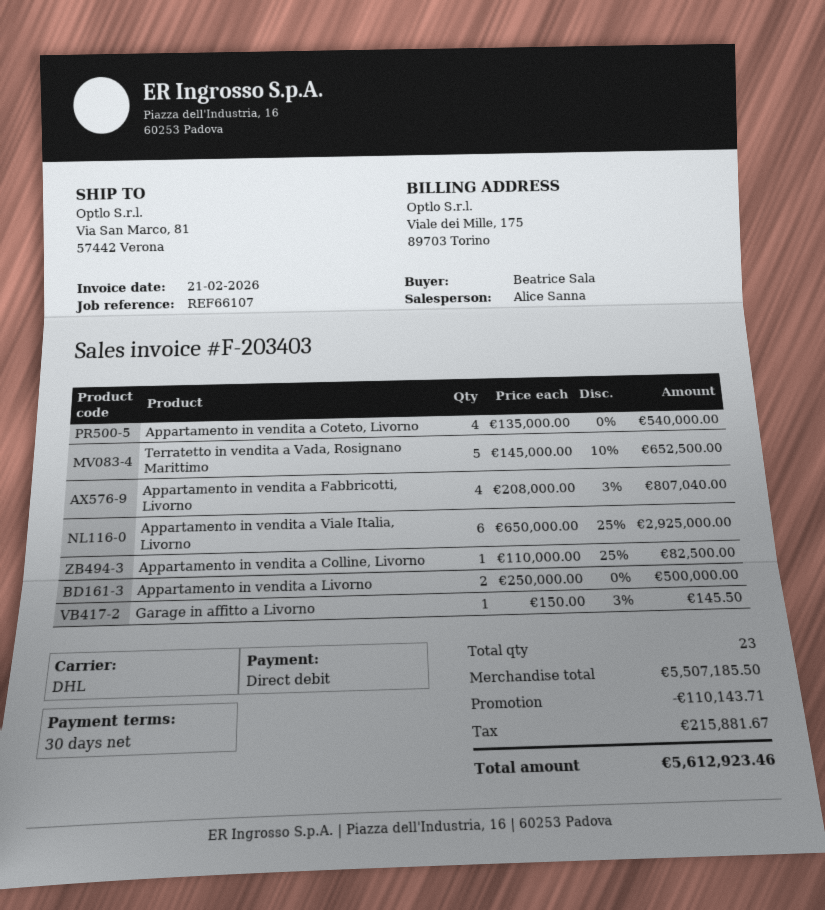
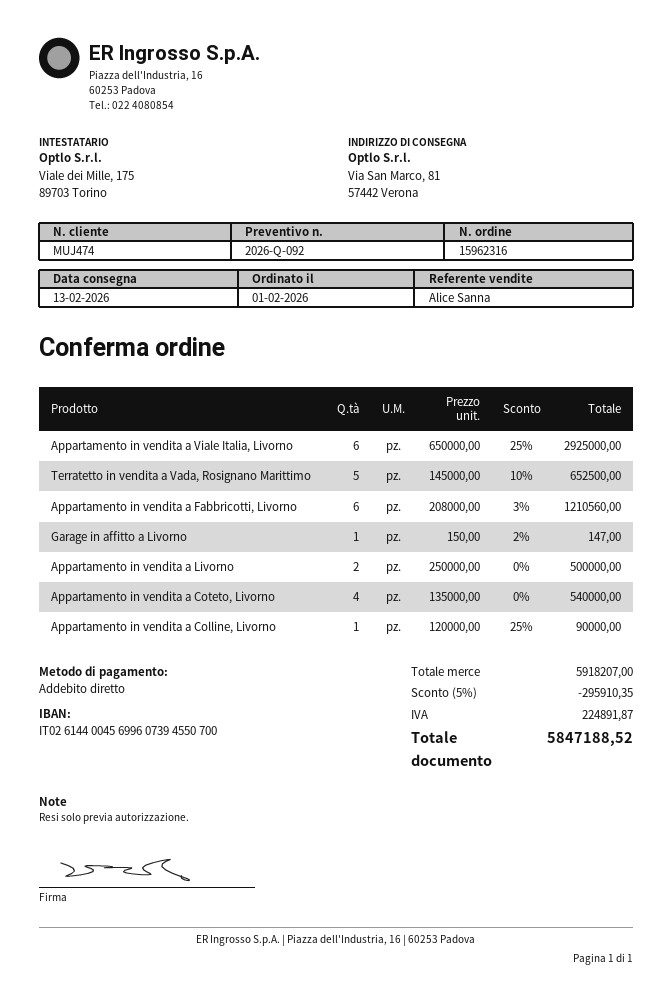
Appartamento in vendita a Fabbricotti, Livorno: 4 x 208000.00 - 3% = 807040.00 -> 6 x 208000.00 - 3% = 1210560.00
Appartamento in vendita a Colline, Livorno: 1 x 110000.00 - 25% = 82500.00 -> 1 x 120000.00 - 25% = 90000.00
Garage in affitto a Livorno: 1 x 150.00 - 3% = 145.50 -> 1 x 150.00 - 2% = 147.00
subtotal: 5507185.50 -> 5918207.00
discount: 110143.71 -> 295910.35
tax: 215881.67 -> 224891.87
total: 5612923.46 -> 5847188.52

